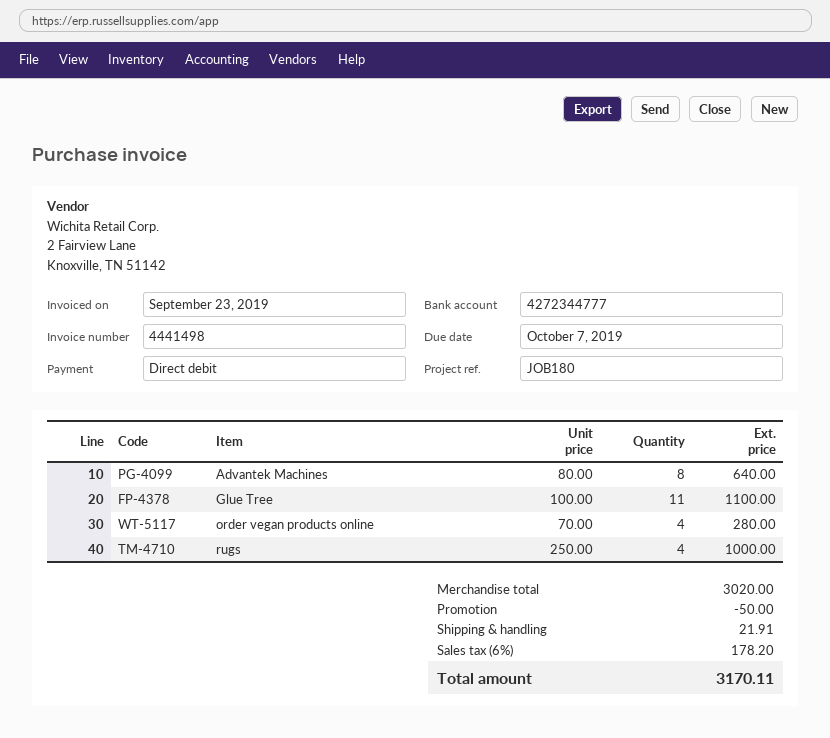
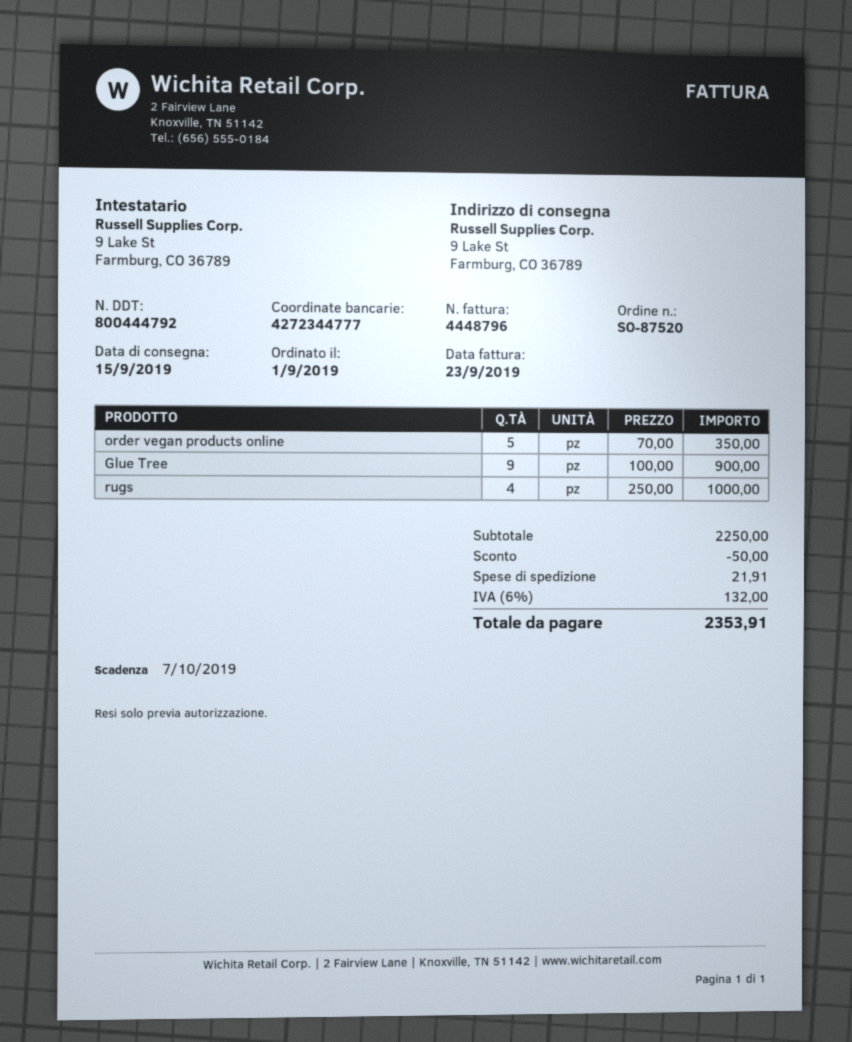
invoice number: 4441498 -> 4448796
Advantek Machines: 8 x 80.00 = 640.00 -> none
Glue Tree: 11 x 100.00 = 1100.00 -> 9 x 100.00 = 900.00
order vegan products online: 4 x 70.00 = 280.00 -> 5 x 70.00 = 350.00
subtotal: 3020.00 -> 2250.00
tax: 6% = 178.20 -> 6% = 132.00
total: 3170.11 -> 2353.91

